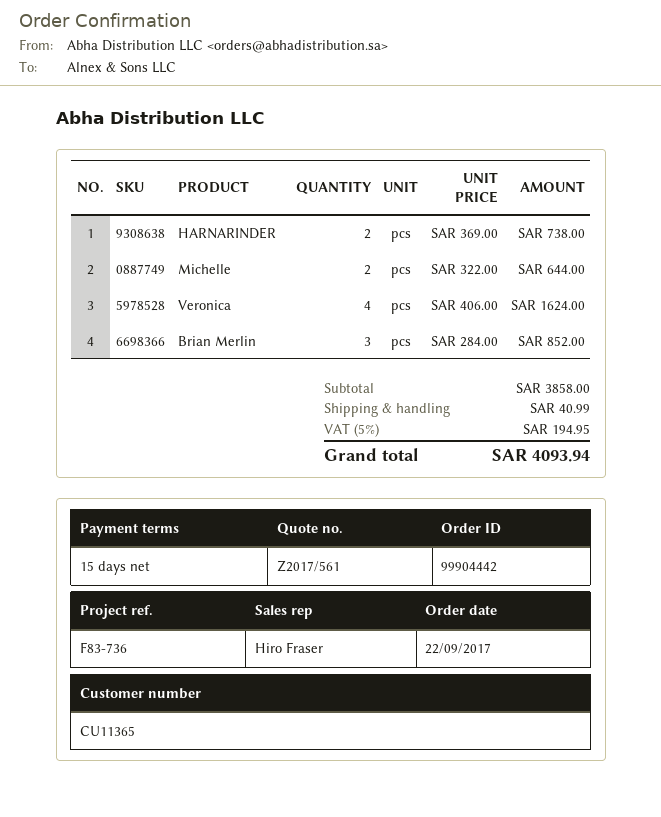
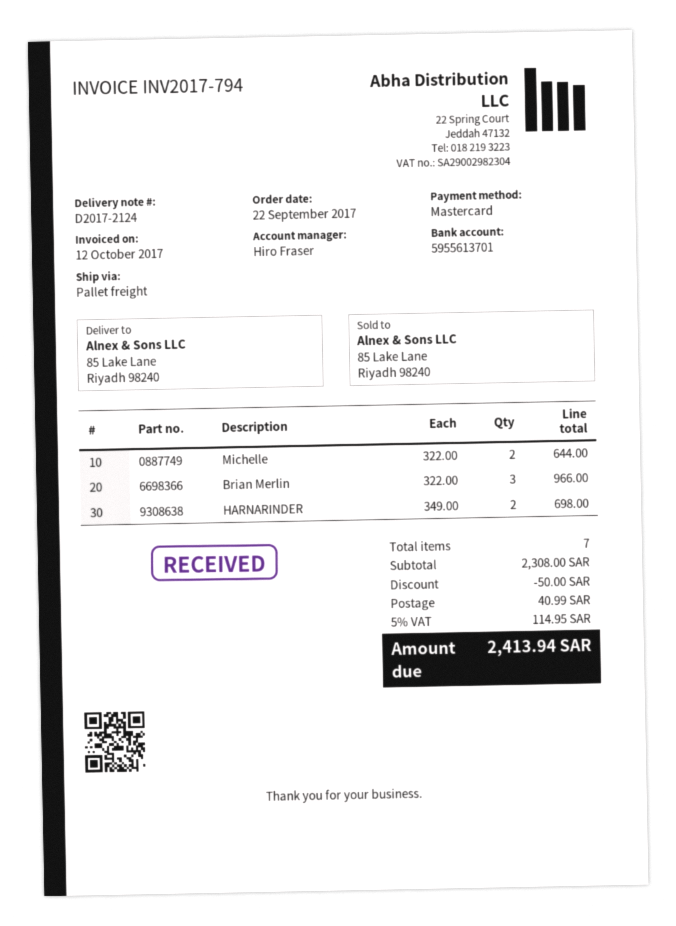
HARNARINDER: 2 x 369.00 = 738.00 -> 2 x 349.00 = 698.00
Veronica: 4 x 406.00 = 1624.00 -> none
Brian Merlin: 3 x 284.00 = 852.00 -> 3 x 322.00 = 966.00
subtotal: 3858.00 -> 2308.00
discount: none -> 50.00
tax: 5% = 194.95 -> 5% = 114.95
total: 4093.94 -> 2413.94

